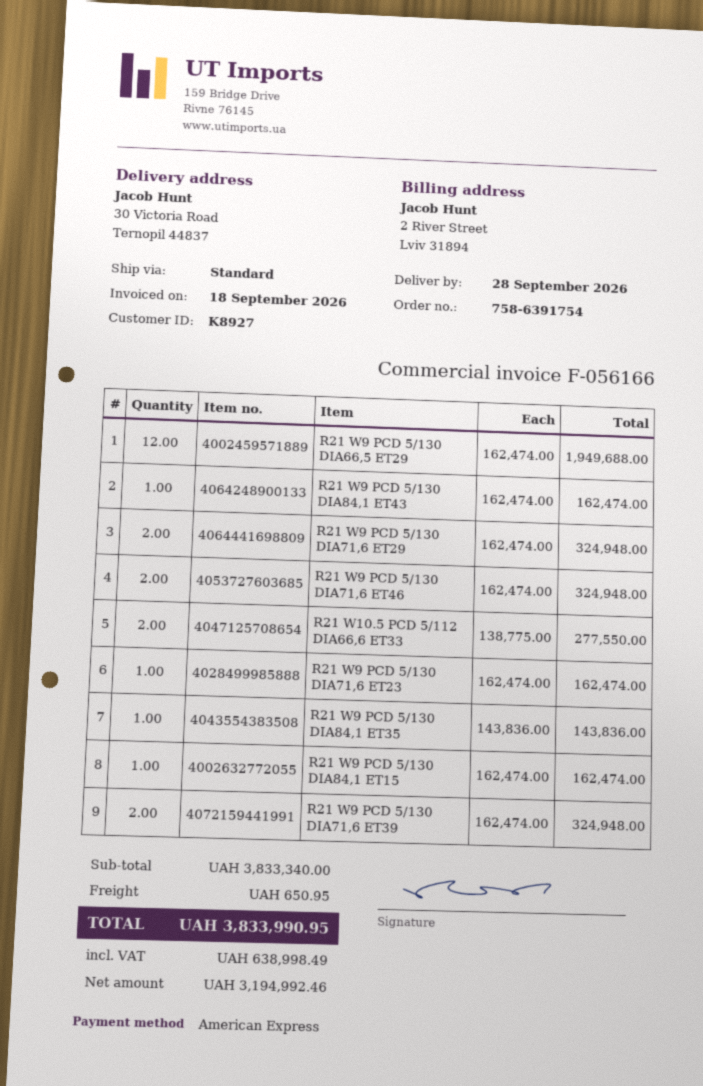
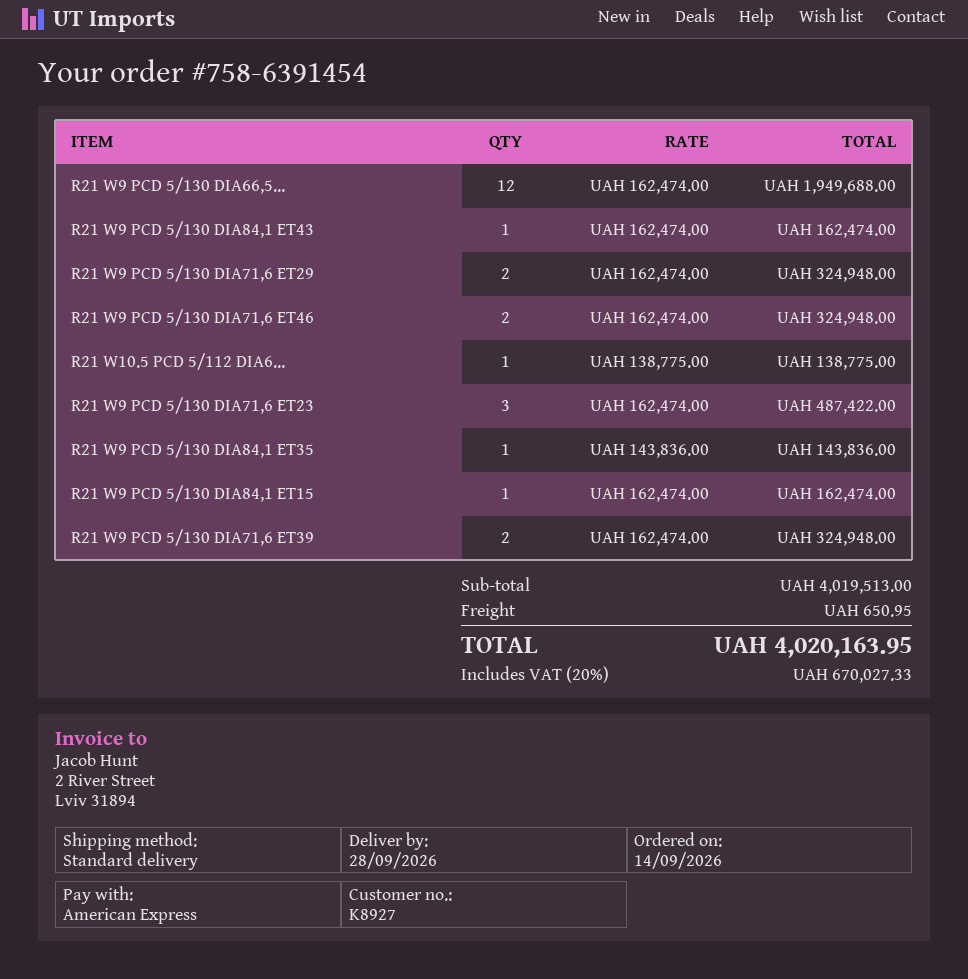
order number: 758-6391754 -> 758-6391454
R21 W10.5 PCD 5/112 DIA66,6 ET33: 2 x 138775.00 = 277550.00 -> 1 x 138775.00 = 138775.00
R21 W9 PCD 5/130 DIA71,6 ET23: 1 x 162474.00 = 162474.00 -> 3 x 162474.00 = 487422.00
subtotal: 3833340.00 -> 4019513.00
tax: 638998.49 -> 670027.33
total: 3833990.95 -> 4020163.95

